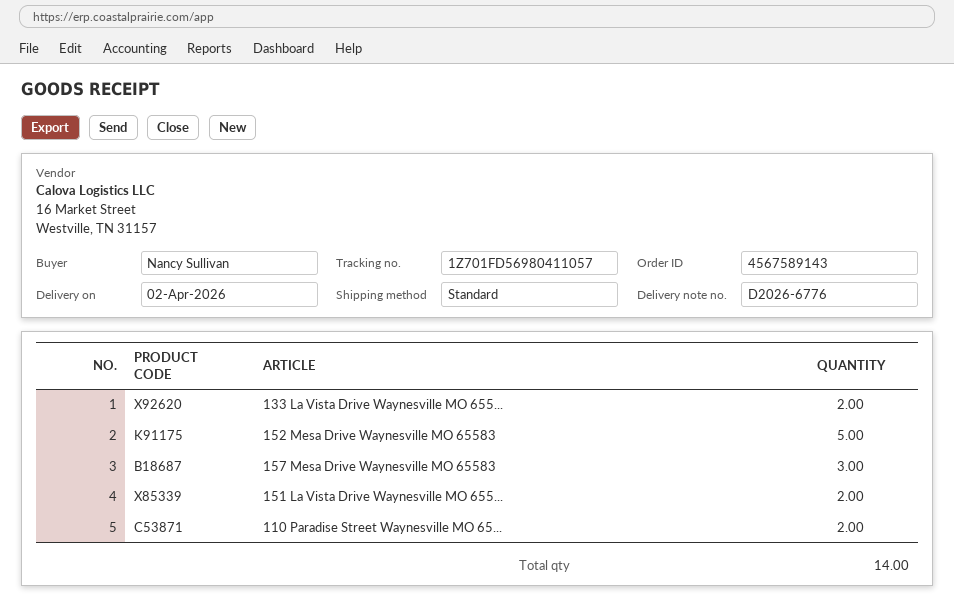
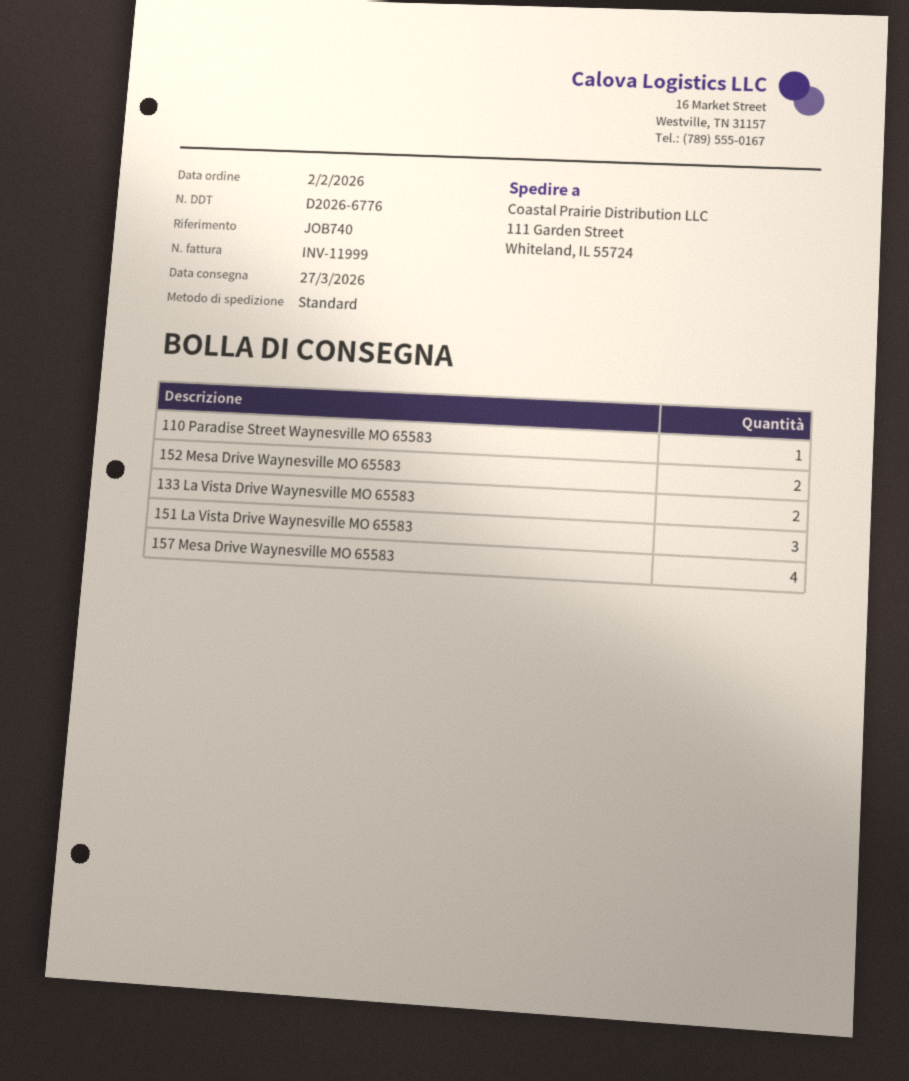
delivery date: 2026-04-02 -> 2026-03-27
152 Mesa Drive Waynesville MO 65583: 5 -> 2
157 Mesa Drive Waynesville MO 65583: 3 -> 4
151 La Vista Drive Waynesville MO 655...: 2 -> 3
110 Paradise Street Waynesville MO 65...: 2 -> 1

